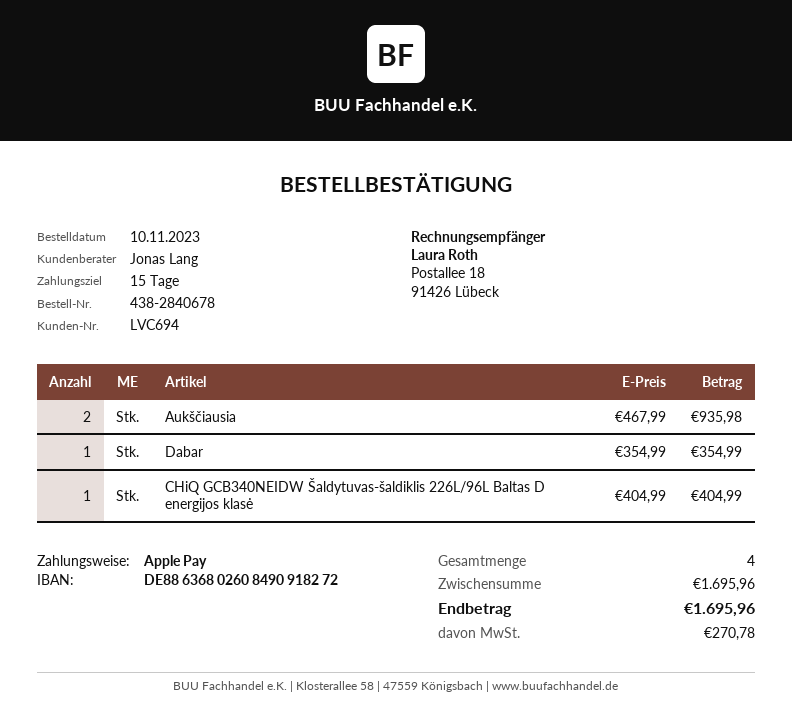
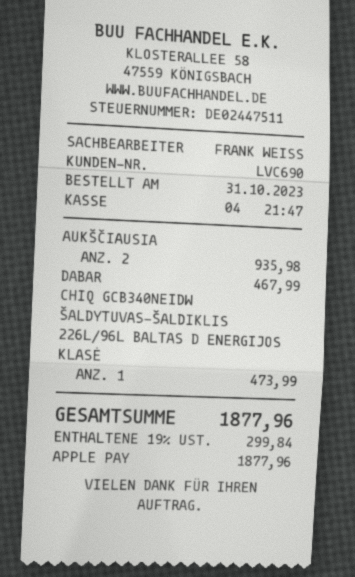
order date: 2023-11-10 -> 2023-10-31
customer number: LVC694 -> LVC690
sales rep: Jonas Lang -> FRANK WEISS
Dabar: 1 for 354.99 -> 1 for 467.99
CHiQ GCB340NEIDW Šaldytuvas-šaldiklis 226L/96L Baltas D energijos klasė: 1 for 404.99 -> 1 for 473.99
tax: 270.78 -> 299.84
total: 1695.96 -> 1877.96

